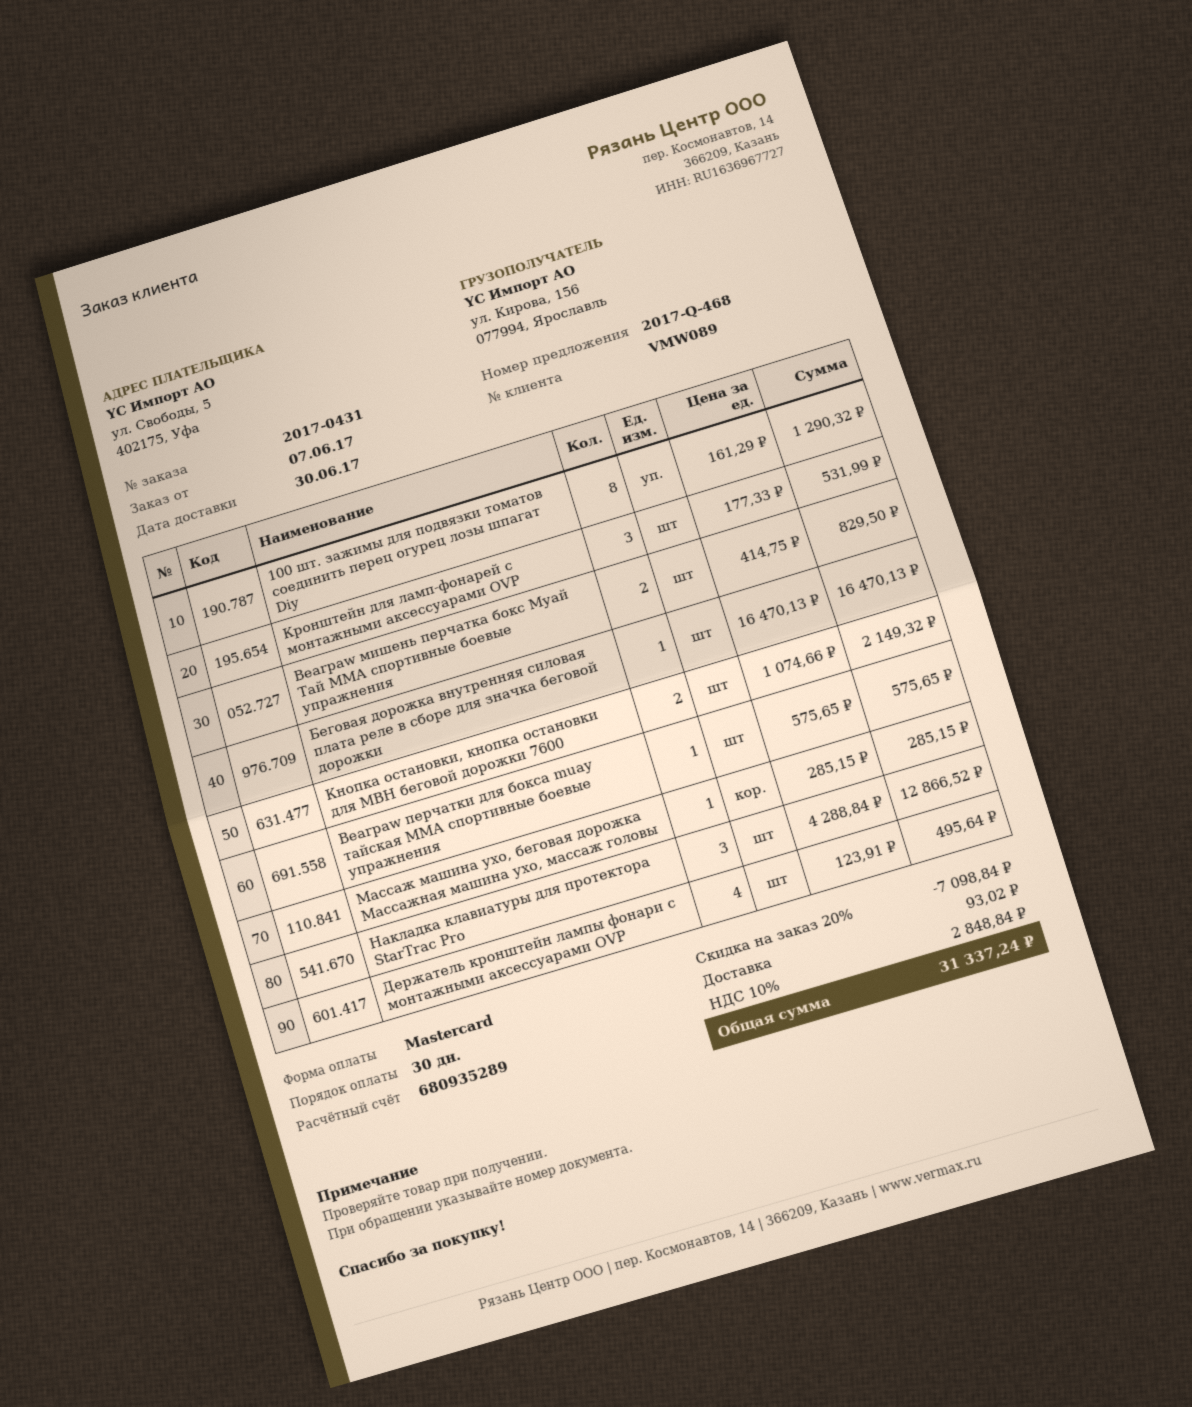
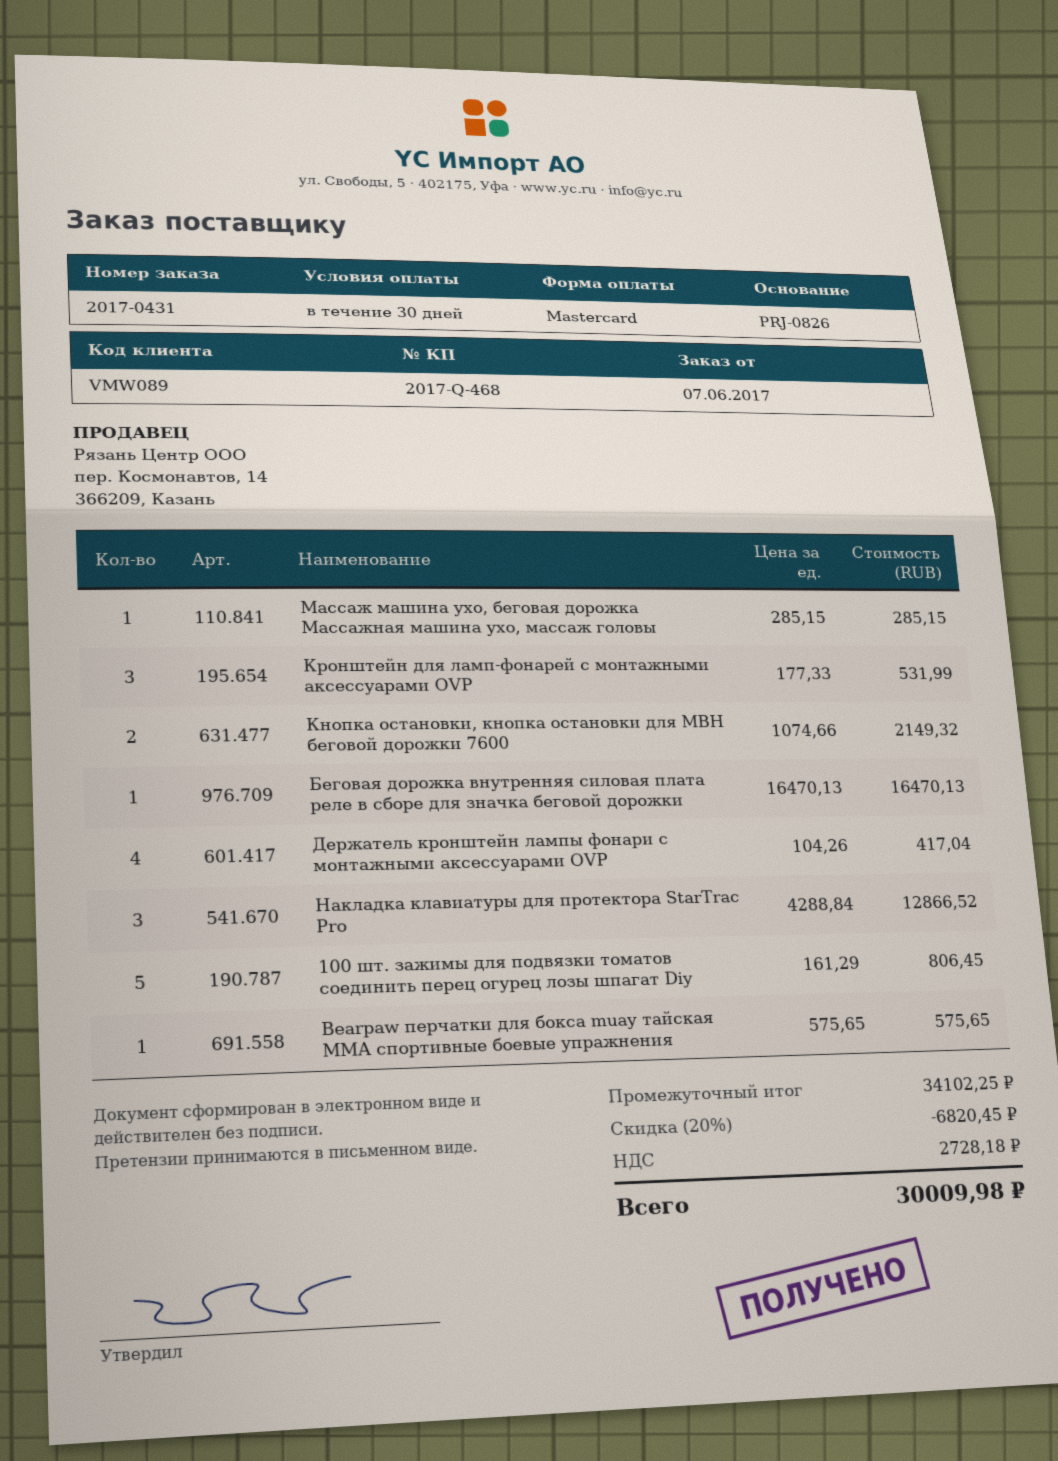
100 шт. зажимы для подвязки томатов соединить перец огурец лозы шпагат Diy: 8 x 161.29 = 1290.32 -> 5 x 161.29 = 806.45
Bearpaw мишень перчатка бокс Муай Тай ММА спортивные боевые упражнения: 2 x 414.75 = 829.50 -> none
Держатель кронштейн лампы фонари с монтажными аксессуарами OVP: 4 x 123.91 = 495.64 -> 4 x 104.26 = 417.04
discount: 20% = 7098.84 -> 20% = 6820.45
shipping: 93.02 -> none
tax: 2848.84 -> 2728.18
total: 31337.24 -> 30009.98

